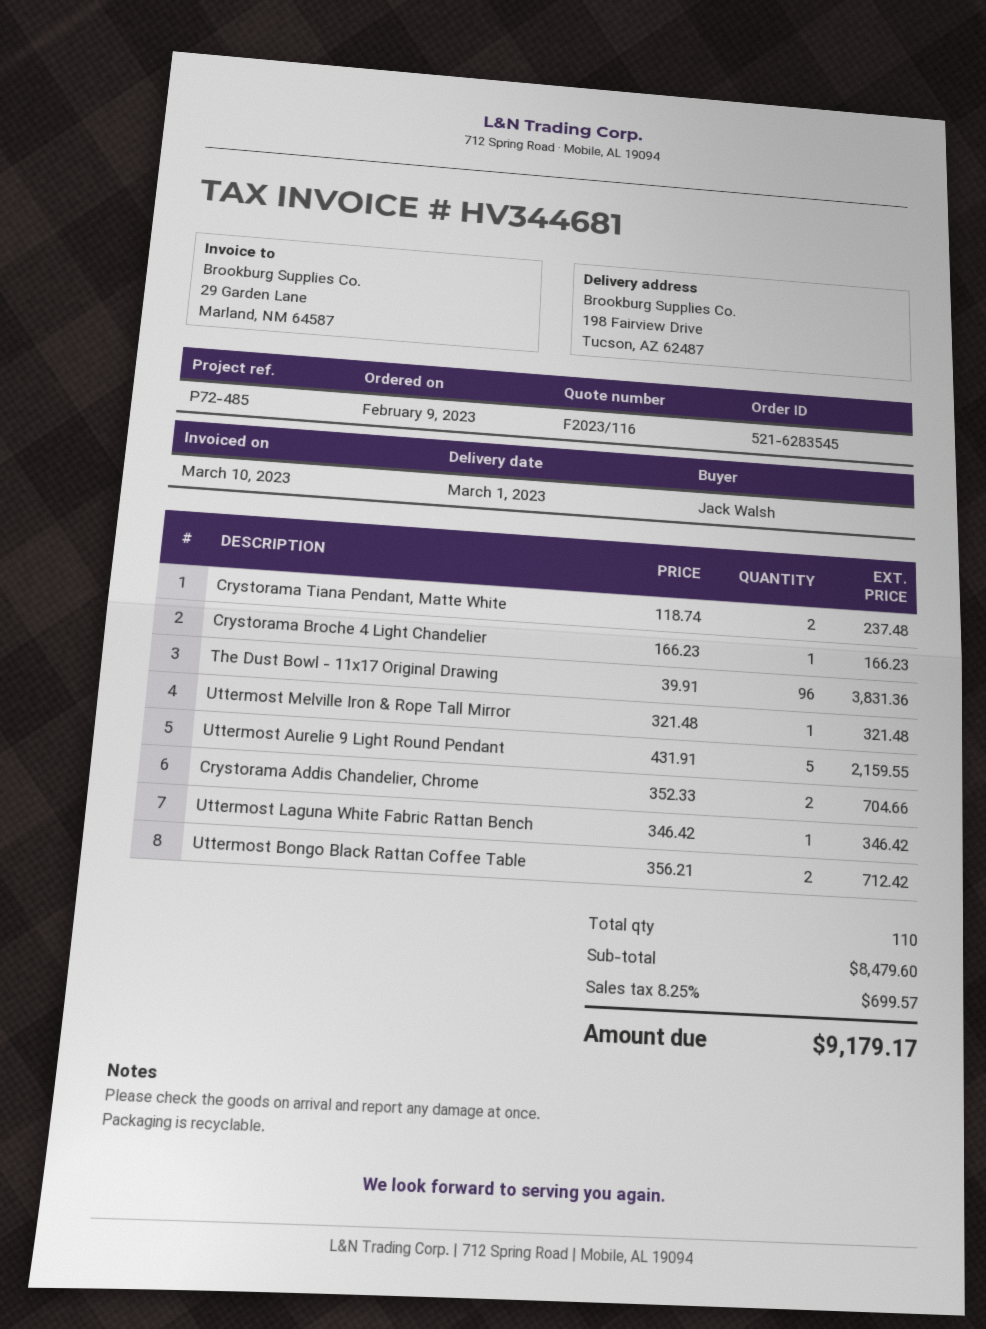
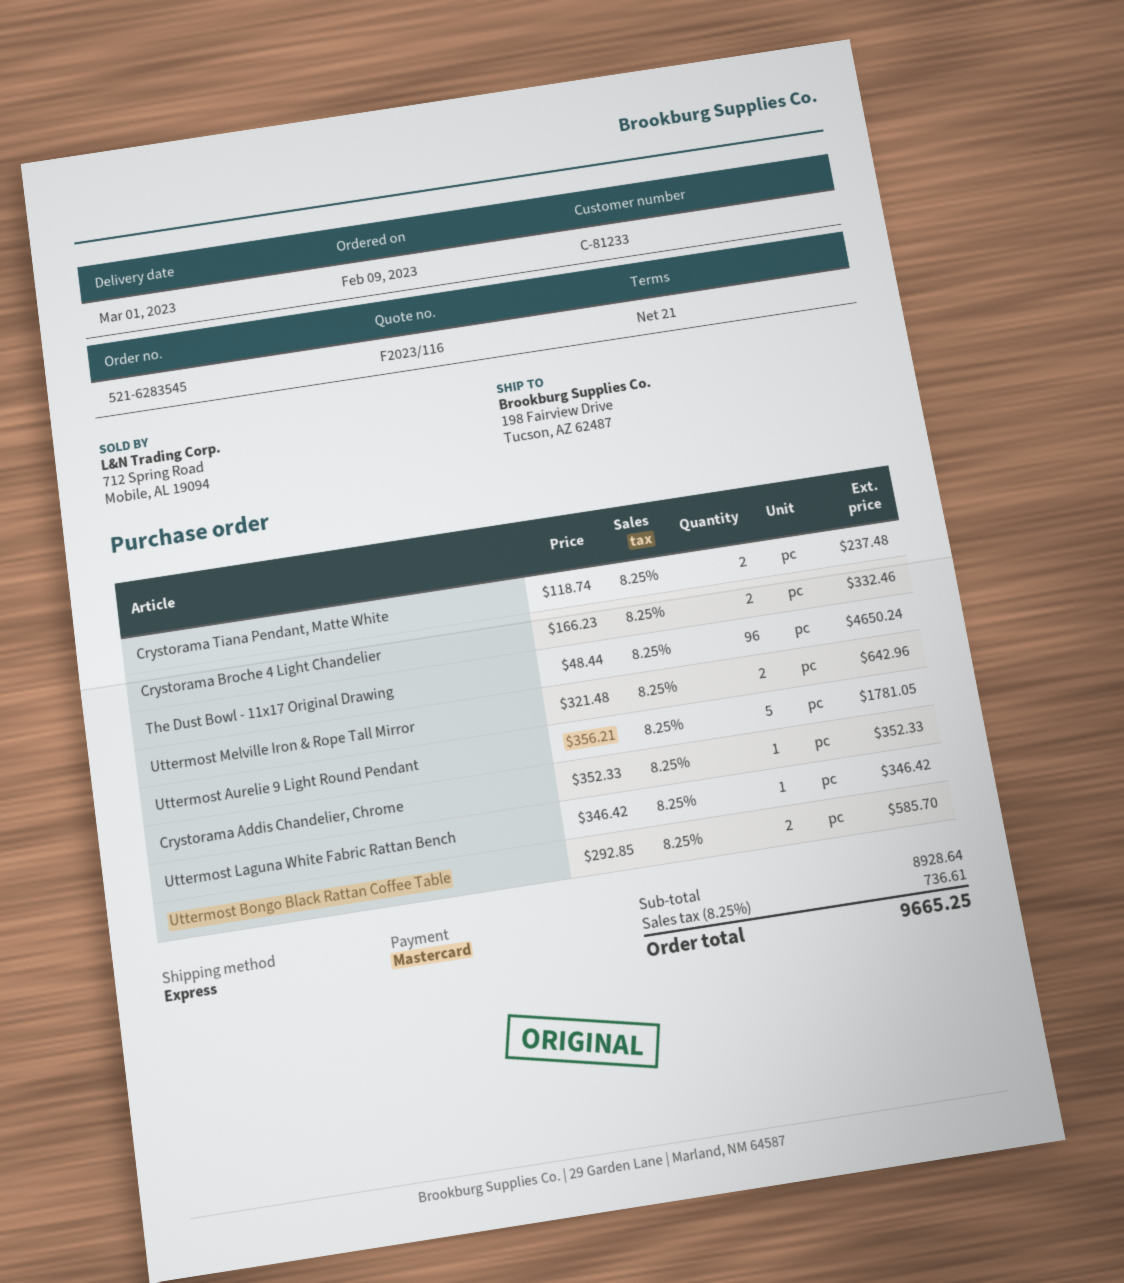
Crystorama Broche 4 Light Chandelier: 1 x 166.23 = 166.23 -> 2 x 166.23 = 332.46
The Dust Bowl - 11x17 Original Drawing: 96 x 39.91 = 3831.36 -> 96 x 48.44 = 4650.24
Uttermost Melville Iron & Rope Tall Mirror: 1 x 321.48 = 321.48 -> 2 x 321.48 = 642.96
Uttermost Aurelie 9 Light Round Pendant: 5 x 431.91 = 2159.55 -> 5 x 356.21 = 1781.05
Crystorama Addis Chandelier, Chrome: 2 x 352.33 = 704.66 -> 1 x 352.33 = 352.33
Uttermost Bongo Black Rattan Coffee Table: 2 x 356.21 = 712.42 -> 2 x 292.85 = 585.70
subtotal: 8479.60 -> 8928.64
tax: 8.25% = 699.57 -> 8.25% = 736.61
total: 9179.17 -> 9665.25

